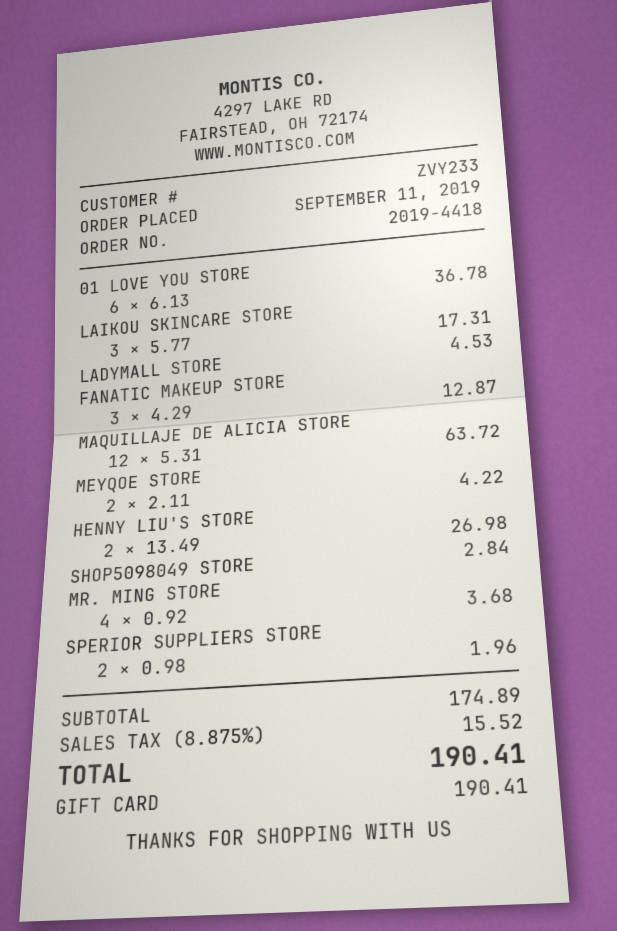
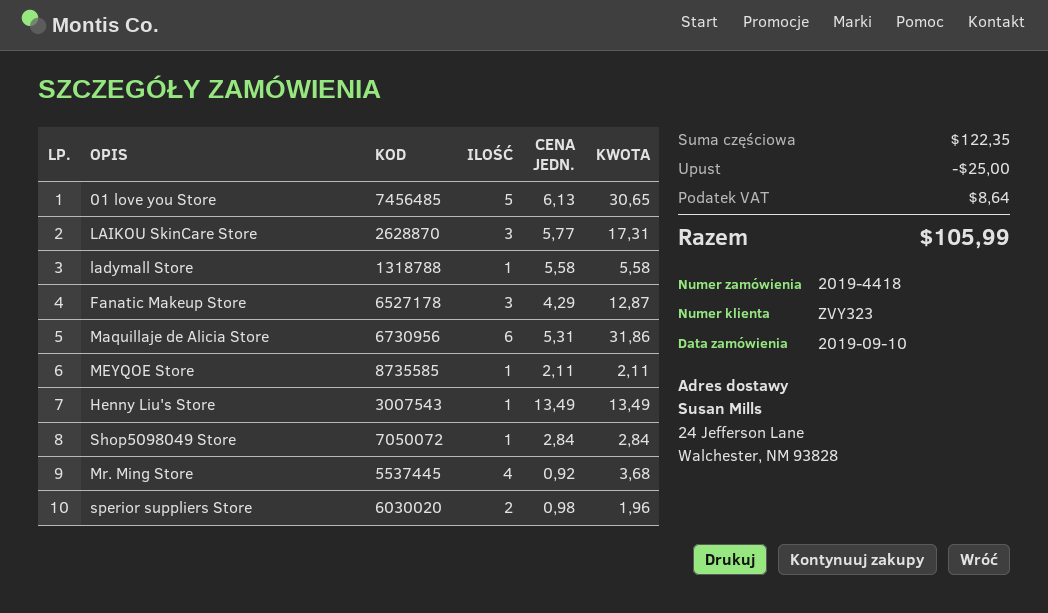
order date: 2019-09-11 -> 2019-09-10
customer number: ZVY233 -> ZVY323
01 LOVE YOU STORE: 6 x 6.13 = 36.78 -> 5 x 6.13 = 30.65
LADYMALL STORE: 1 x 4.53 = 4.53 -> 1 x 5.58 = 5.58
MAQUILLAJE DE ALICIA STORE: 12 x 5.31 = 63.72 -> 6 x 5.31 = 31.86
MEYQOE STORE: 2 x 2.11 = 4.22 -> 1 x 2.11 = 2.11
HENNY LIU'S STORE: 2 x 13.49 = 26.98 -> 1 x 13.49 = 13.49
subtotal: 174.89 -> 122.35
discount: none -> 25.00
tax: 15.52 -> 8.64
total: 190.41 -> 105.99

